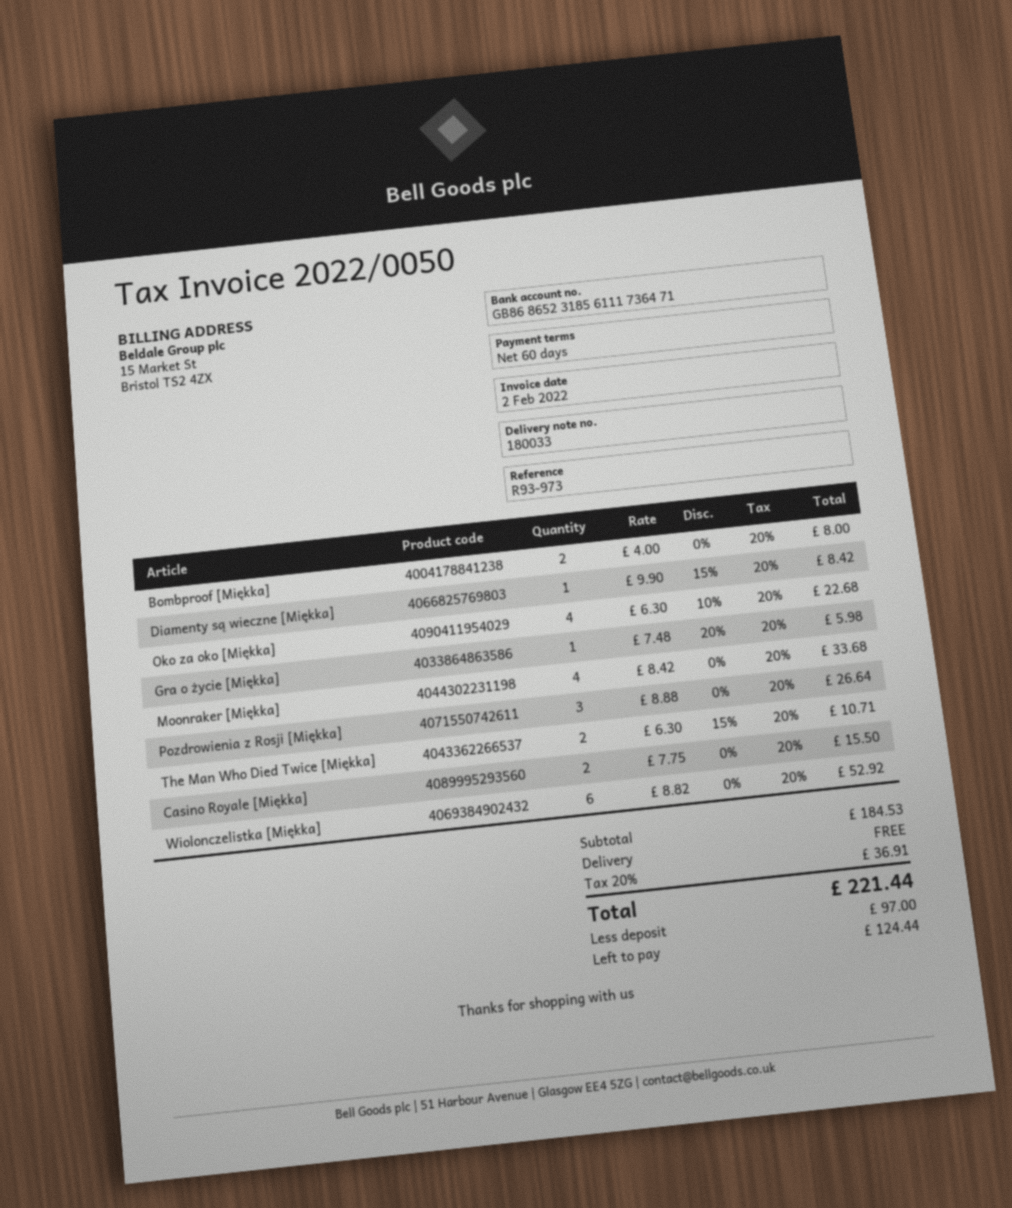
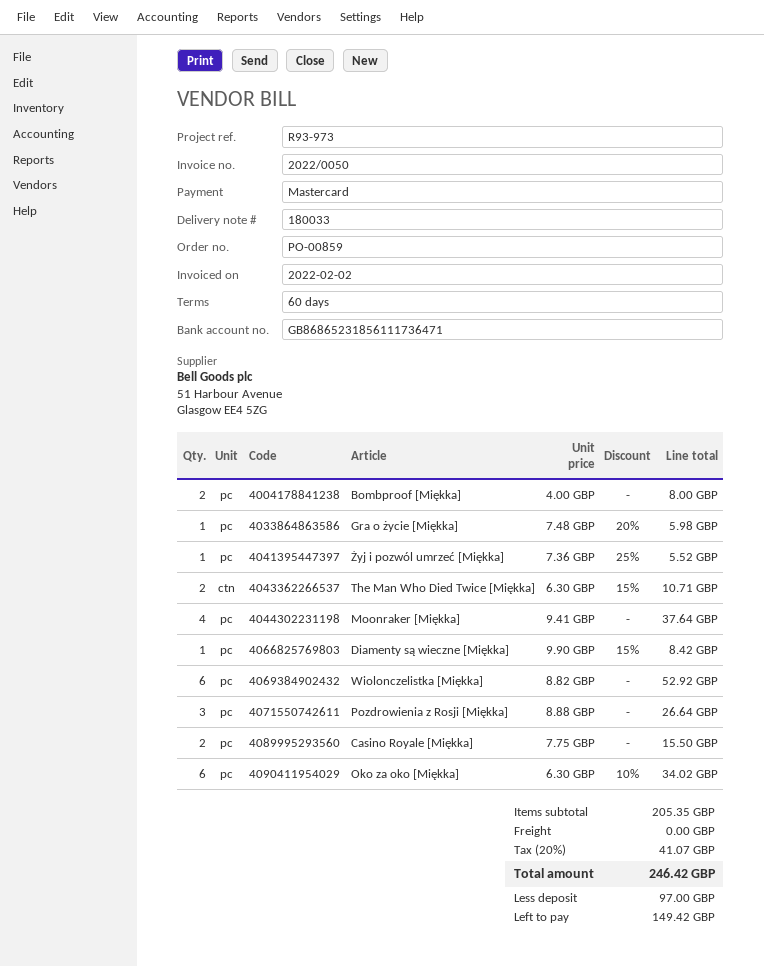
Oko za oko [Miękka]: 4 x 6.30 - 10% = 22.68 -> 6 x 6.30 - 10% = 34.02
Moonraker [Miękka]: 4 x 8.42 = 33.68 -> 4 x 9.41 = 37.64
Żyj i pozwól umrzeć [Miękka]: none -> 1 x 7.36 - 25% = 5.52
subtotal: 184.53 -> 205.35
tax: 20% = 36.91 -> 20% = 41.07
total: 221.44 -> 246.42
balance: 124.44 -> 149.42

